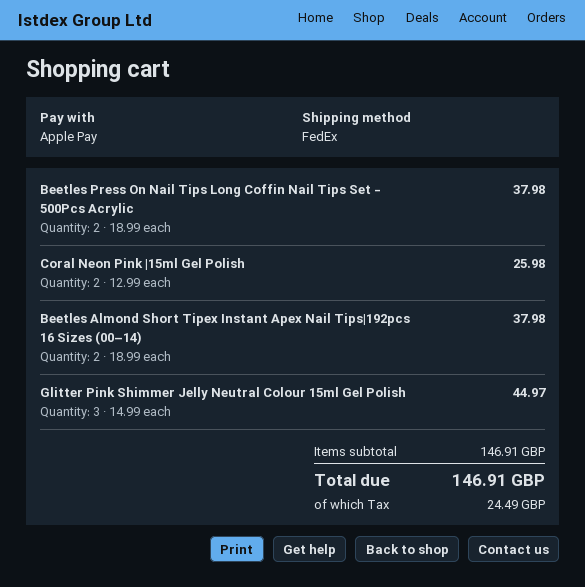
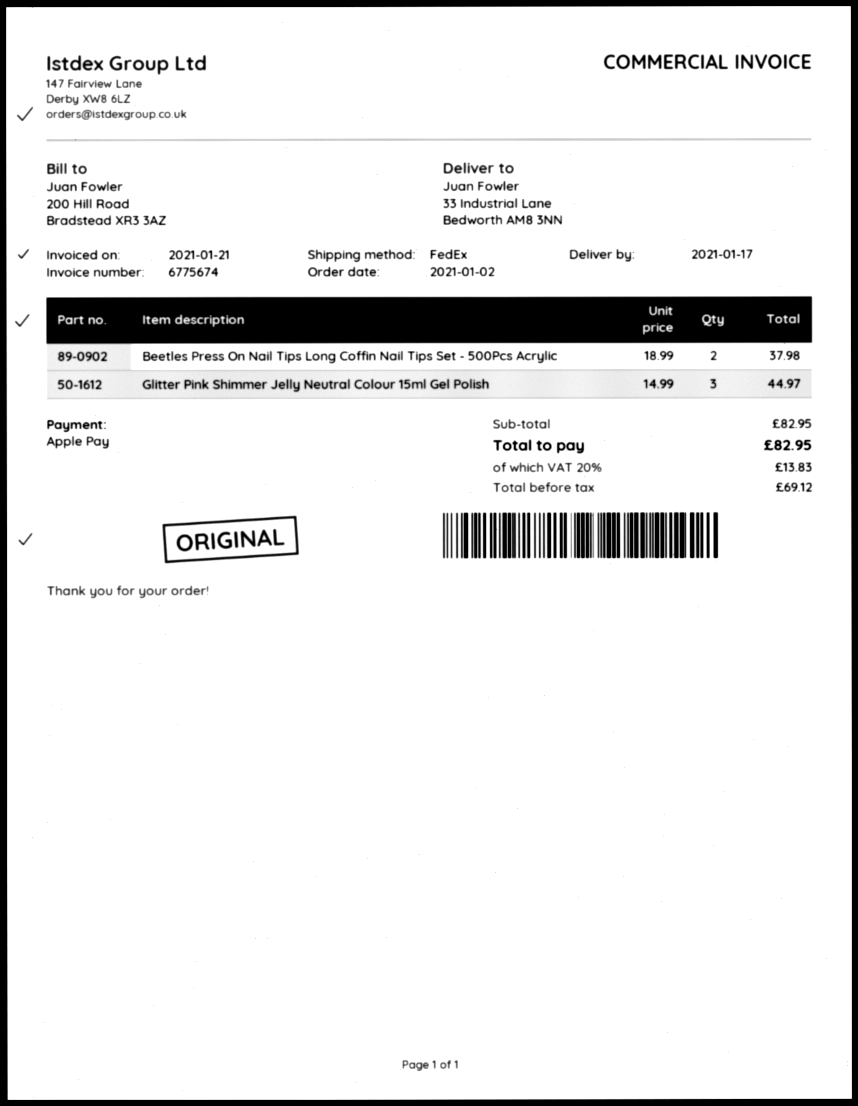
Coral Neon Pink |15ml Gel Polish: 2 x 12.99 = 25.98 -> none
Beetles Almond Short Tipex Instant Apex Nail Tips|192pcs 16 Sizes (00–14): 2 x 18.99 = 37.98 -> none
subtotal: 146.91 -> 82.95
tax: 24.49 -> 13.83
total: 146.91 -> 82.95

